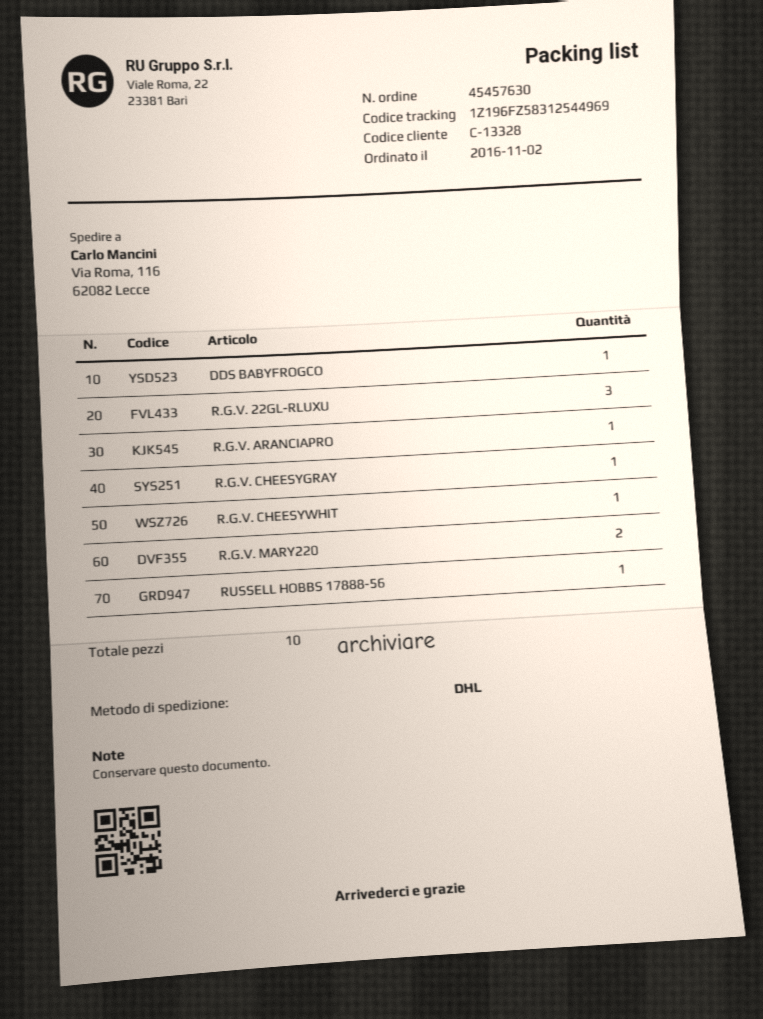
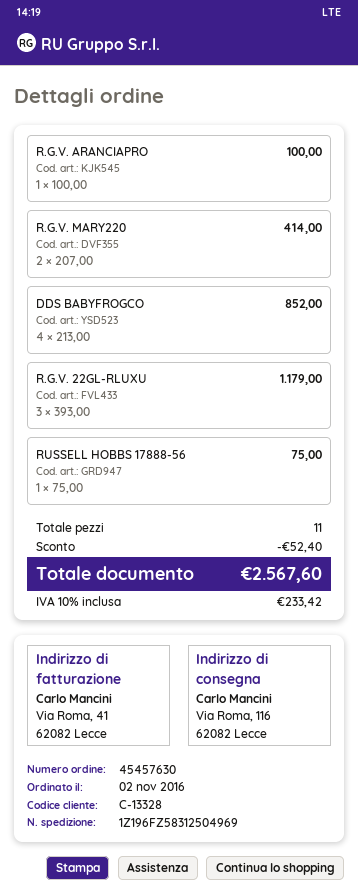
tracking number: 1Z196FZ58312544969 -> 1Z196FZ58312504969
DDS BABYFROGCO: 1 -> 4
R.G.V. CHEESYGRAY: 1 -> none
R.G.V. CHEESYWHIT: 1 -> none
total quantity: 10 -> 11

